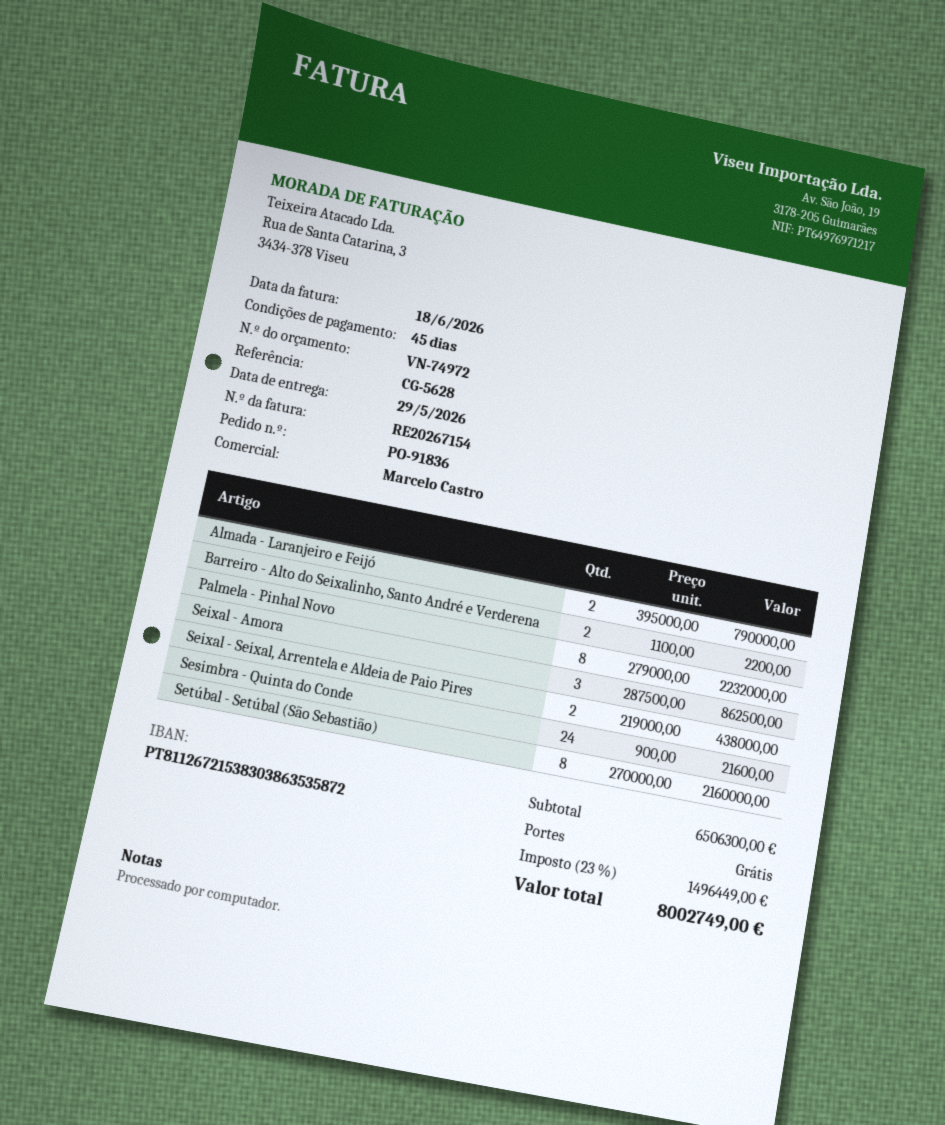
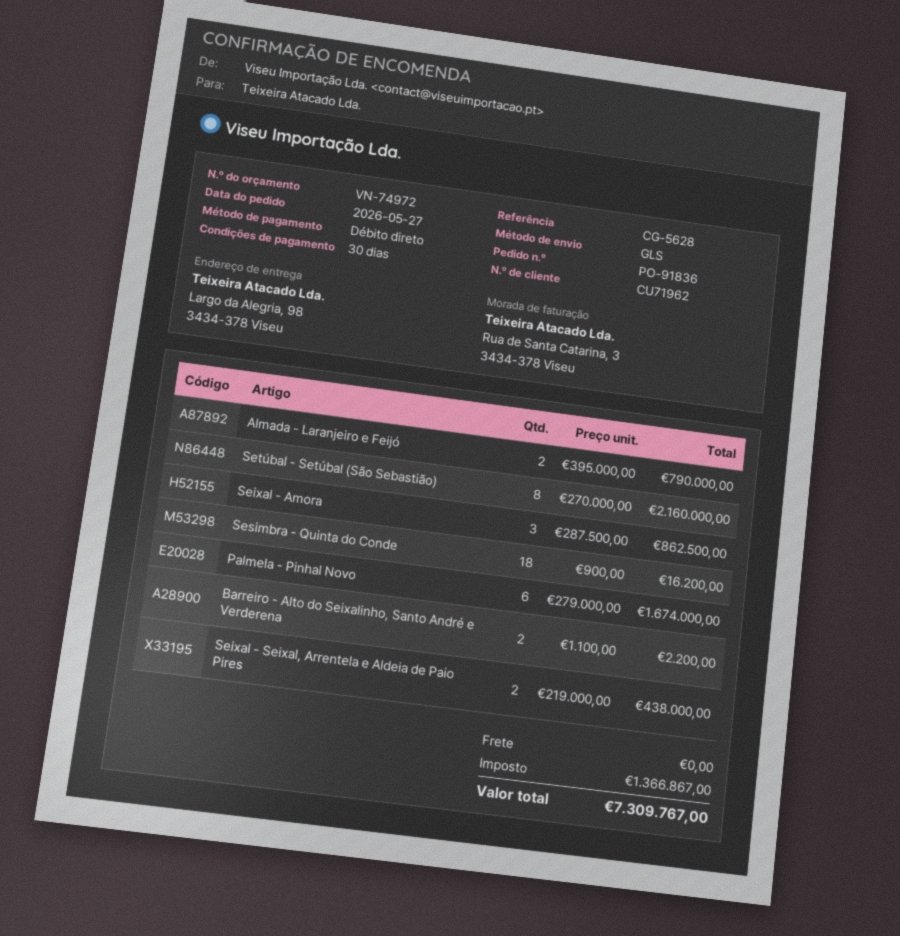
payment terms: 45 days -> 30 days
Palmela - Pinhal Novo: 8 x 279000.00 = 2232000.00 -> 6 x 279000.00 = 1674000.00
Sesimbra - Quinta do Conde: 24 x 900.00 = 21600.00 -> 18 x 900.00 = 16200.00
tax: 1496449.00 -> 1366867.00
total: 8002749.00 -> 7309767.00

